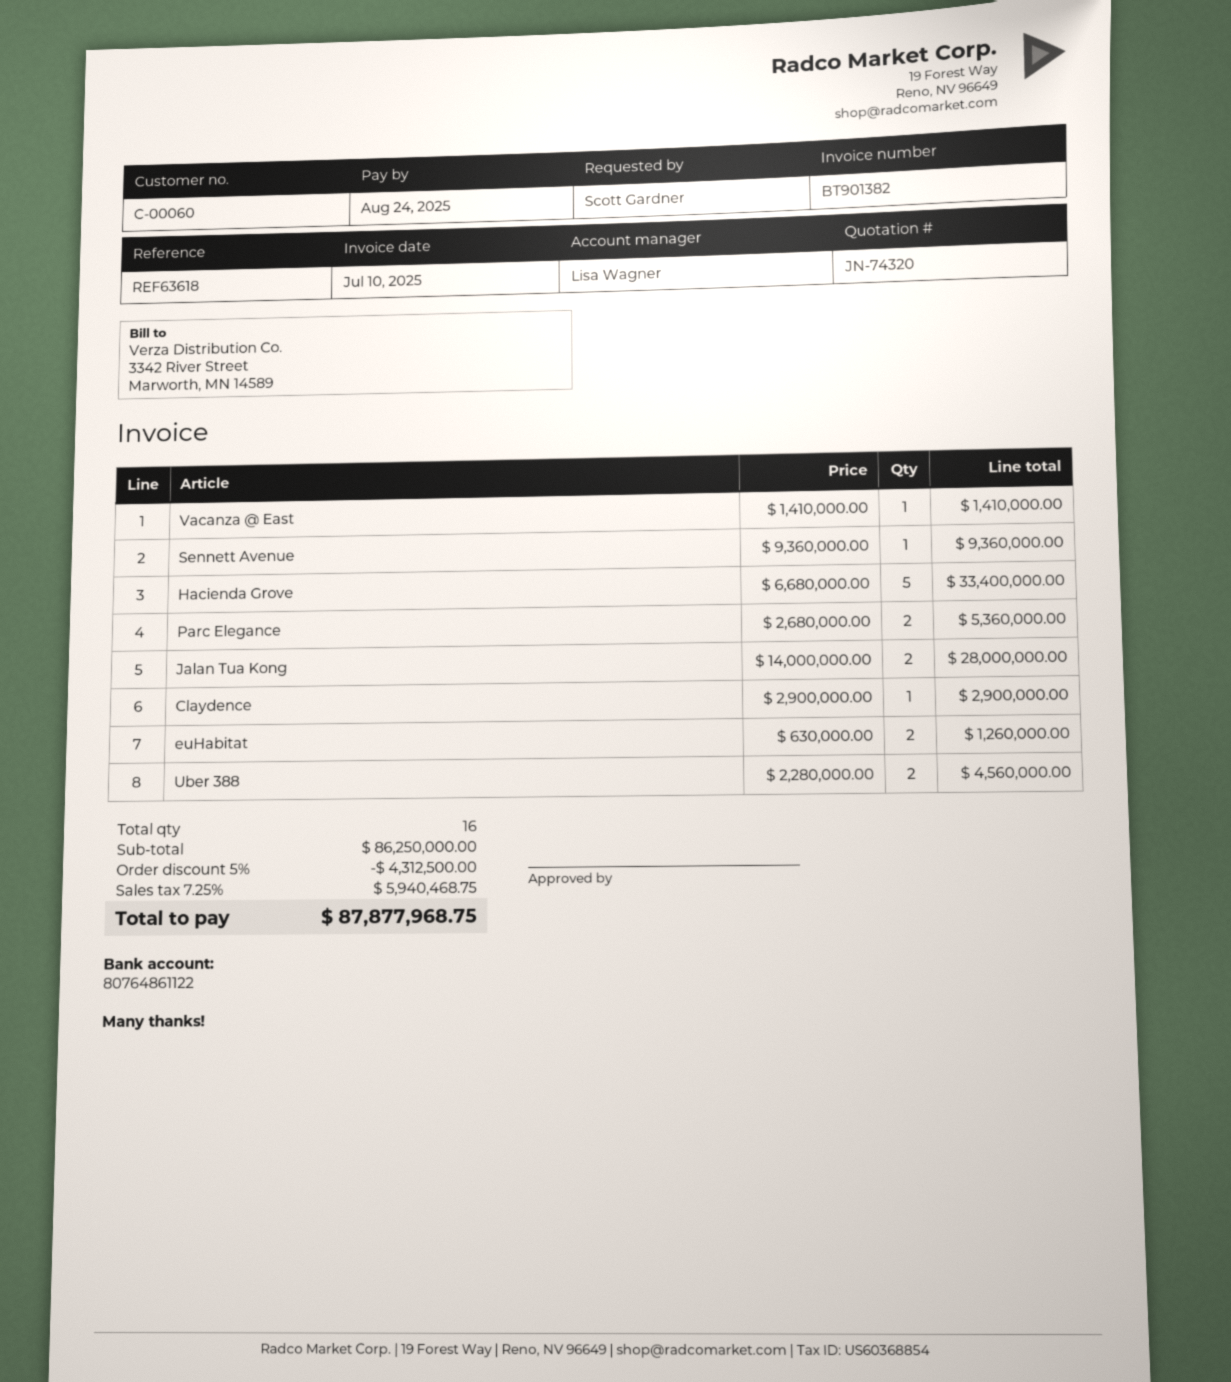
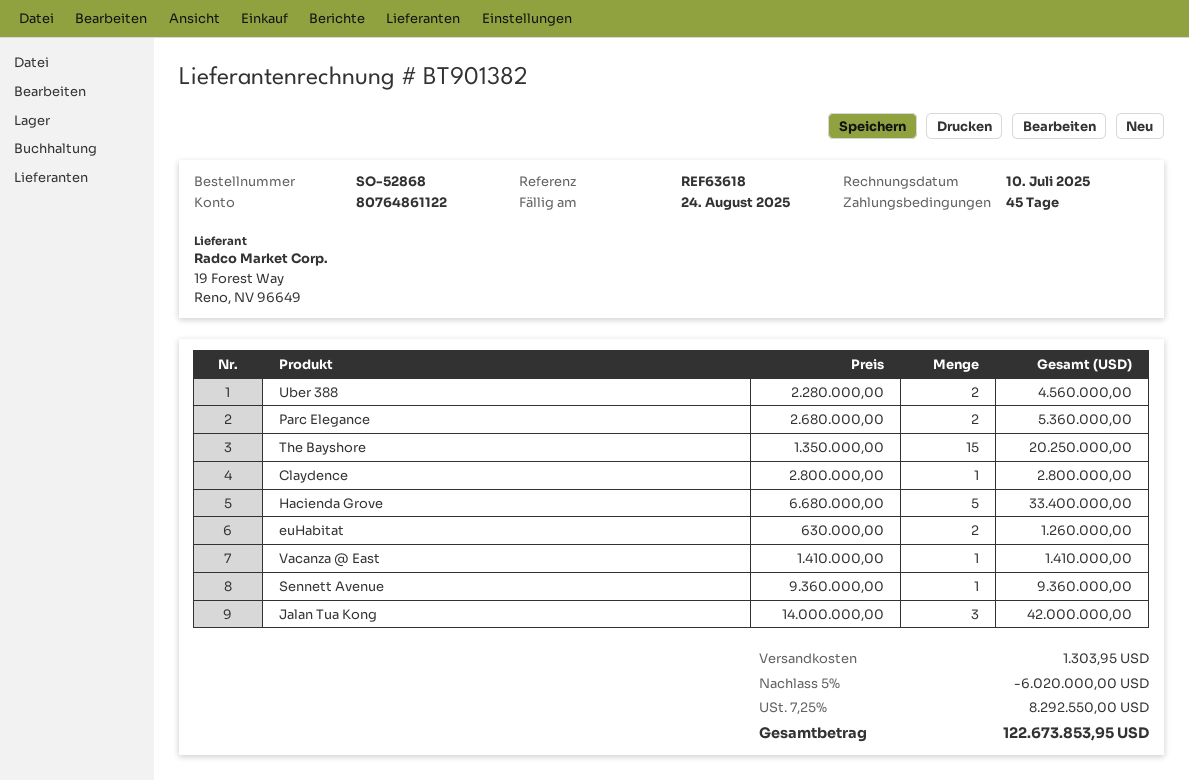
Jalan Tua Kong: 2 x 14000000.00 = 28000000.00 -> 3 x 14000000.00 = 42000000.00
Claydence: 1 x 2900000.00 = 2900000.00 -> 1 x 2800000.00 = 2800000.00
The Bayshore: none -> 15 x 1350000.00 = 20250000.00
discount: 5% = 4312500.00 -> 5% = 6020000.00
shipping: none -> 1303.95
tax: 7.25% = 5940468.75 -> 7.25% = 8292550.00
total: 87877968.75 -> 122673853.95

